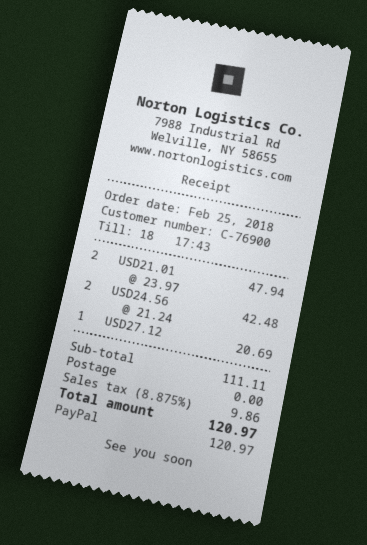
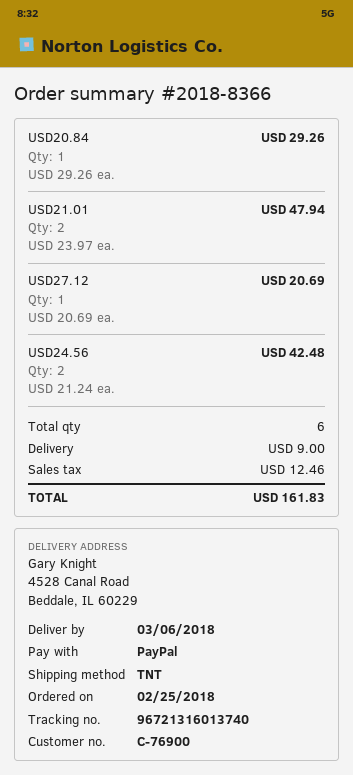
USD20.84: none -> 1 x 29.26 = 29.26
shipping: 0.00 -> 9.00
tax: 9.86 -> 12.46
total: 120.97 -> 161.83

